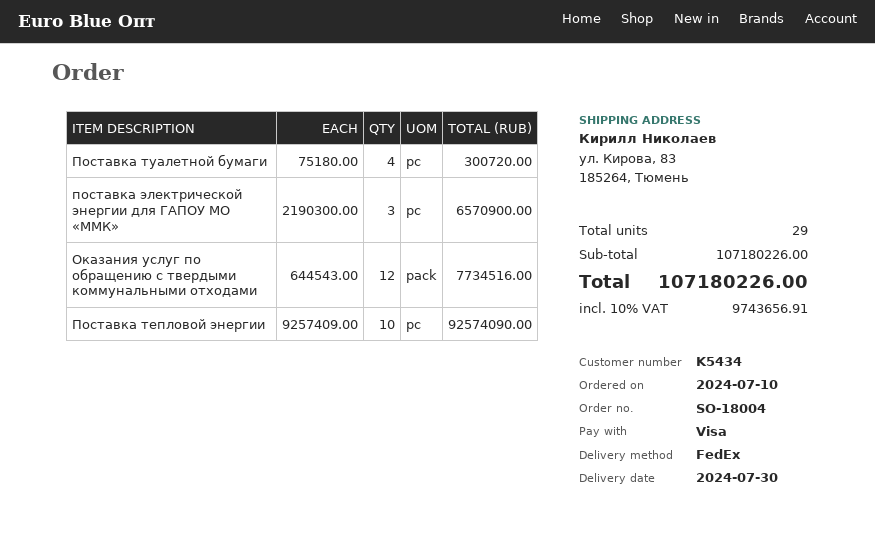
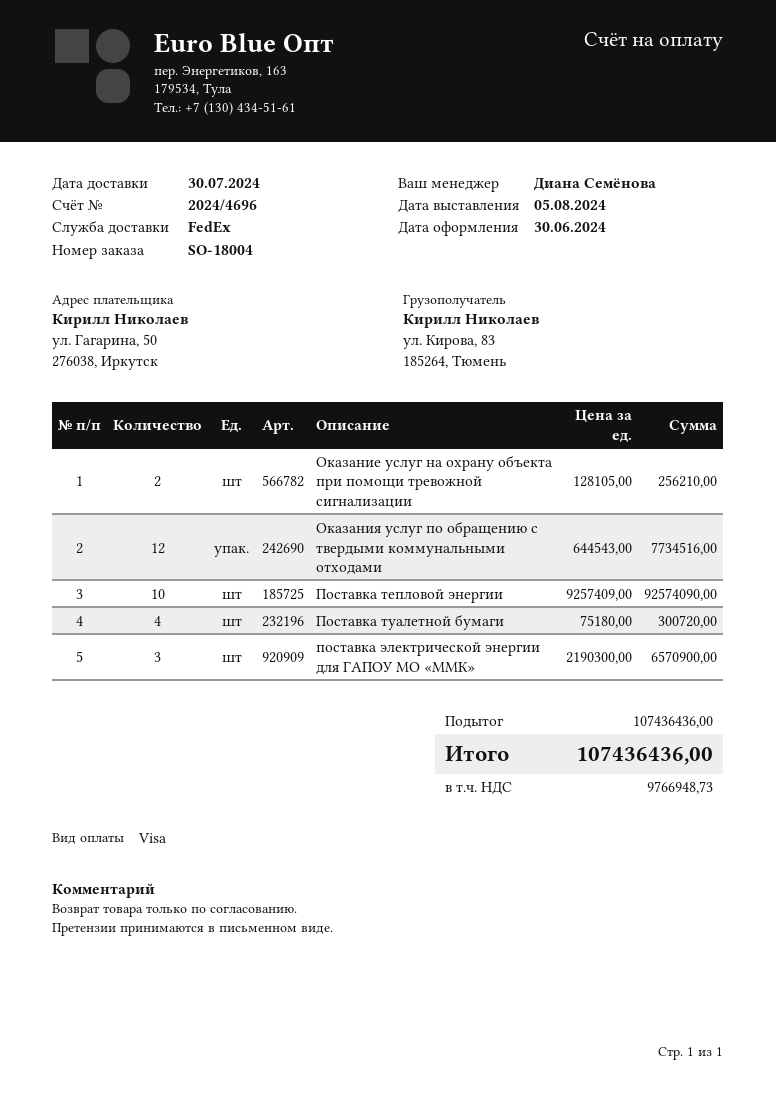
order date: 2024-07-10 -> 2024-06-30
Оказание услуг на охрану объекта при помощи тревожной сигнализации: none -> 2 x 128105.00 = 256210.00
subtotal: 107180226.00 -> 107436436.00
tax: 9743656.91 -> 9766948.73
total: 107180226.00 -> 107436436.00

